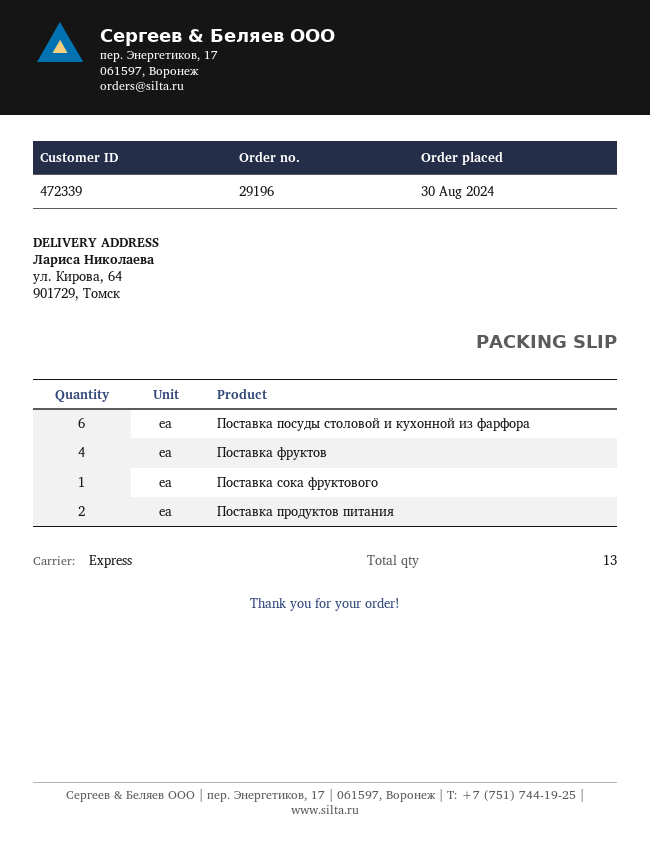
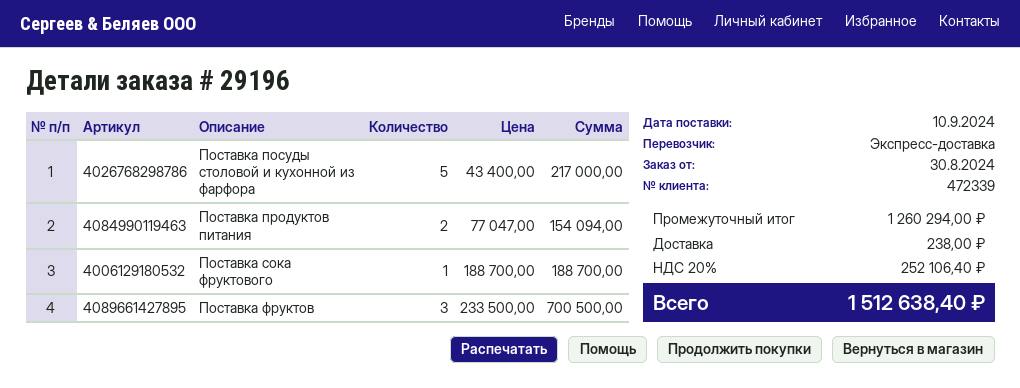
Поставка посуды столовой и кухонной из фарфора: 6 -> 5
Поставка фруктов: 4 -> 3

